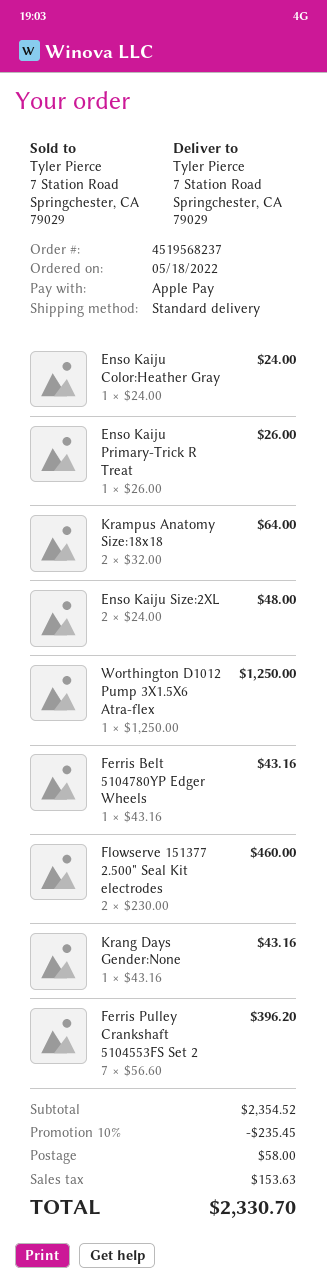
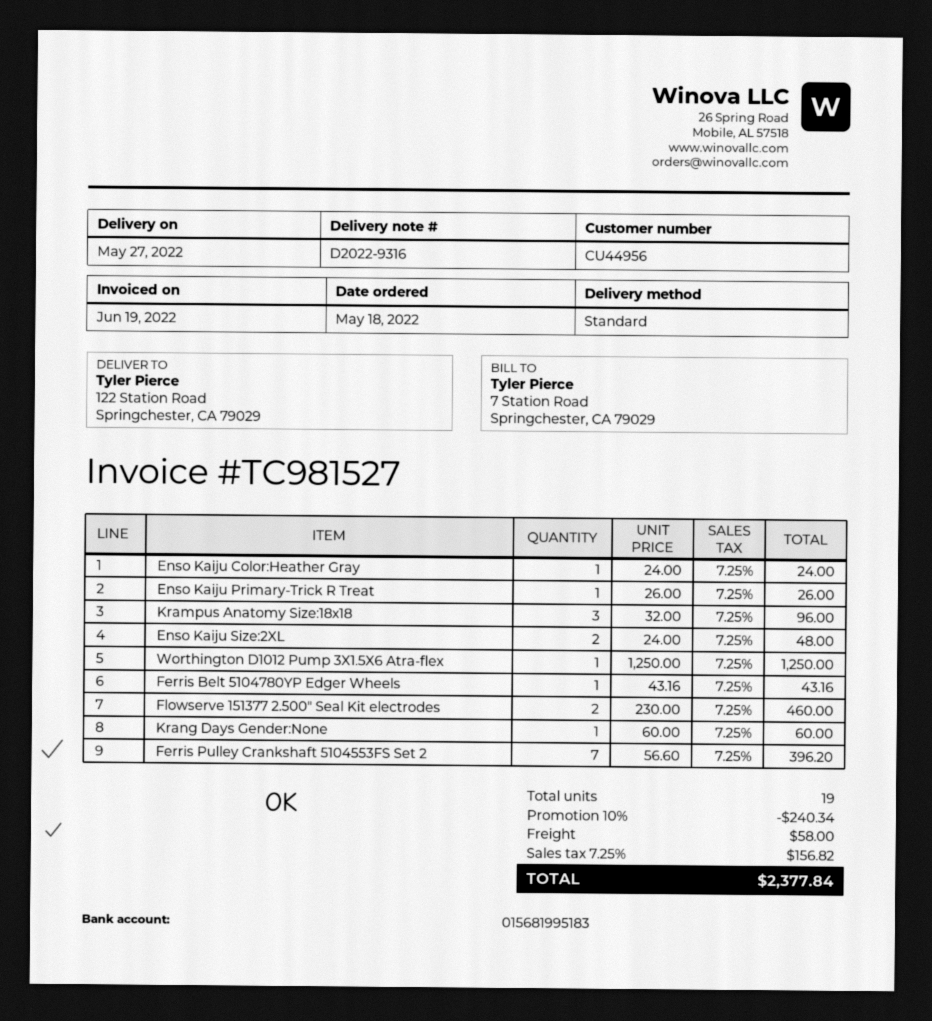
ship to: 7 Station Road, Springchester, CA 79029 -> 122 Station Road, Springchester, CA 79029
Krampus Anatomy Size:18x18: 2 x 32.00 = 64.00 -> 3 x 32.00 = 96.00
Krang Days Gender:None: 1 x 43.16 = 43.16 -> 1 x 60.00 = 60.00
discount: 10% = 235.45 -> 10% = 240.34
tax: 153.63 -> 156.82
total: 2330.70 -> 2377.84

